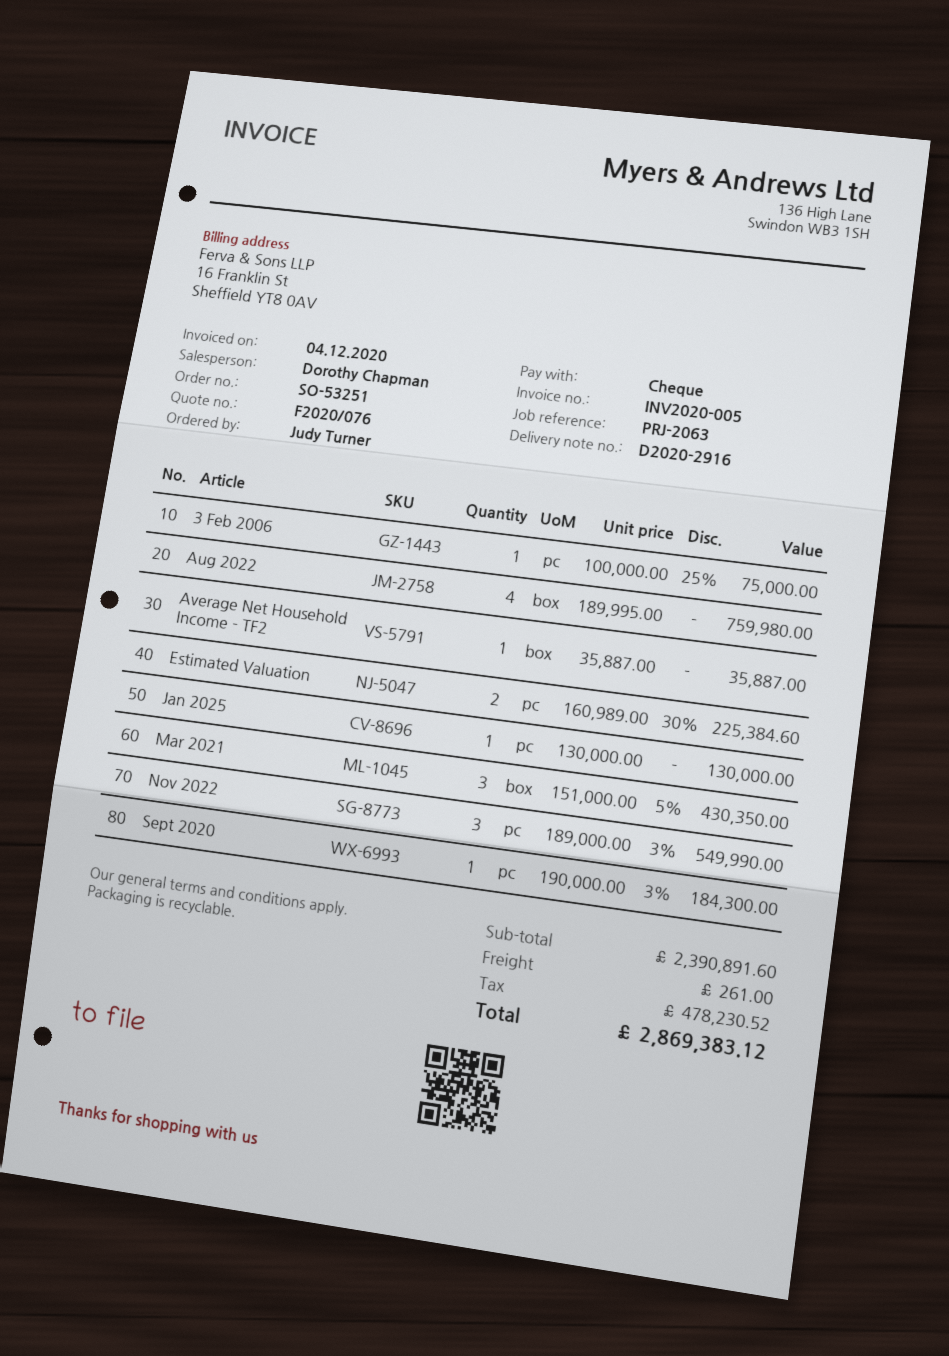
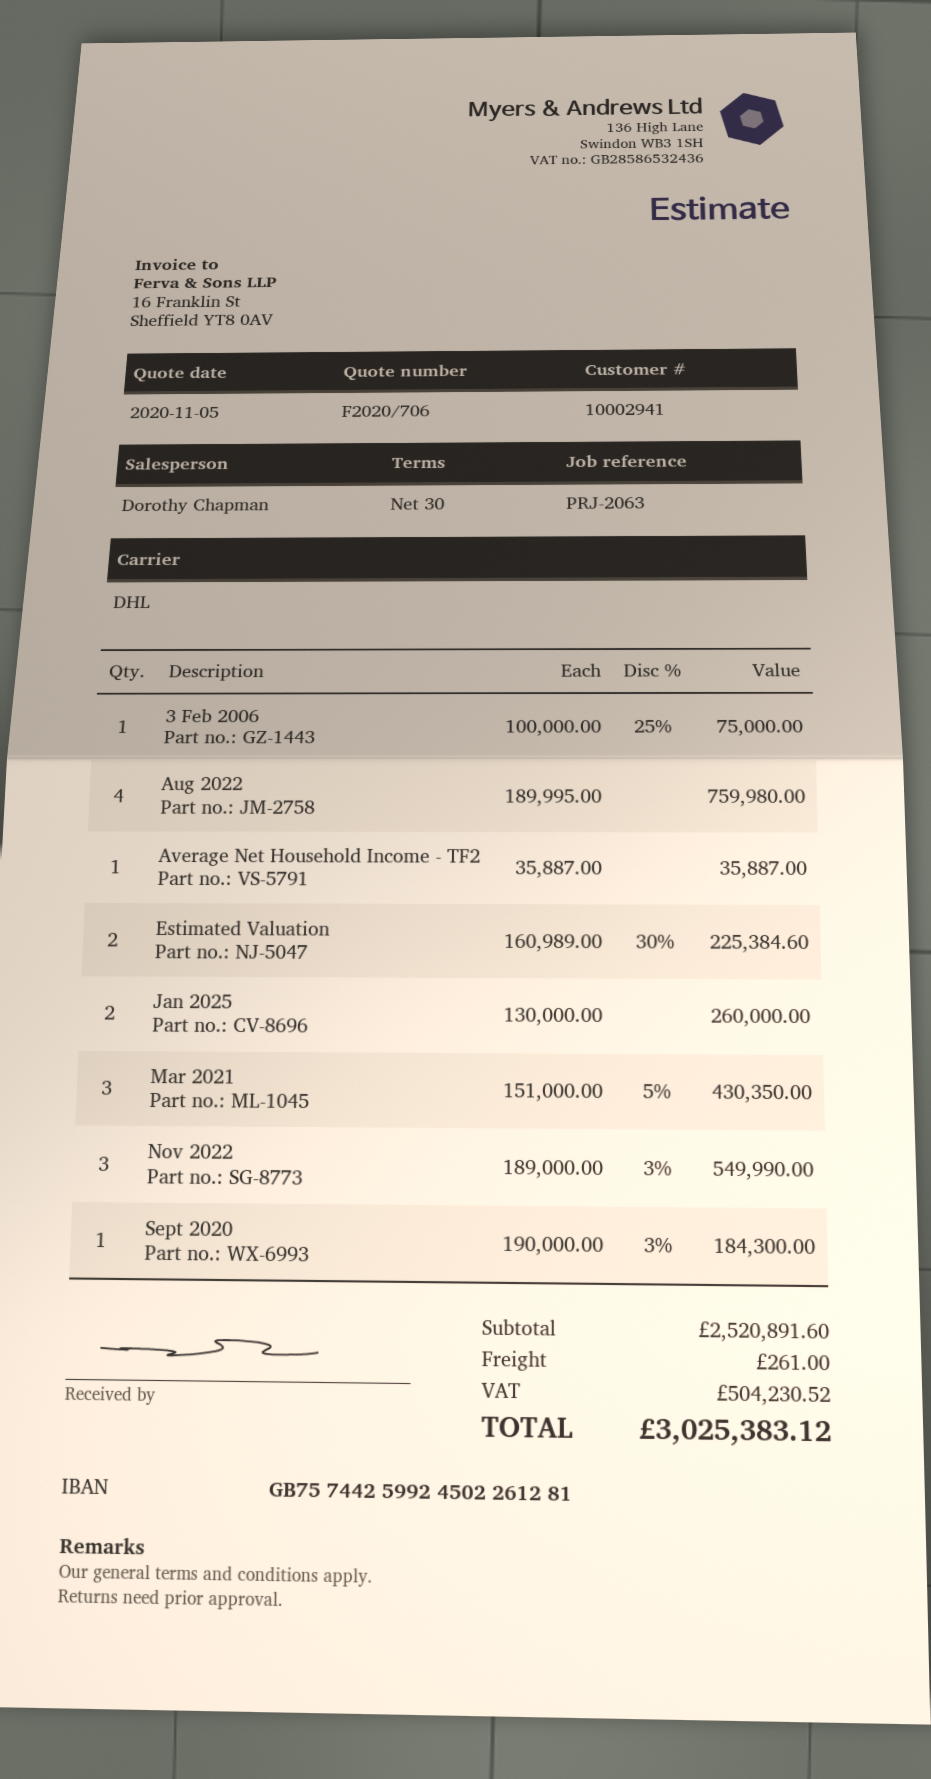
quote number: F2020/076 -> F2020/706
Jan 2025: 1 x 130000.00 = 130000.00 -> 2 x 130000.00 = 260000.00
subtotal: 2390891.60 -> 2520891.60
tax: 478230.52 -> 504230.52
total: 2869383.12 -> 3025383.12

